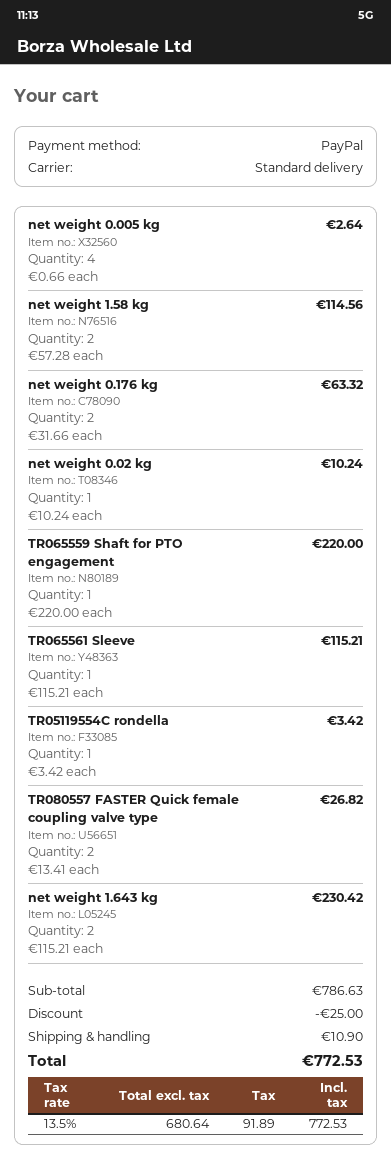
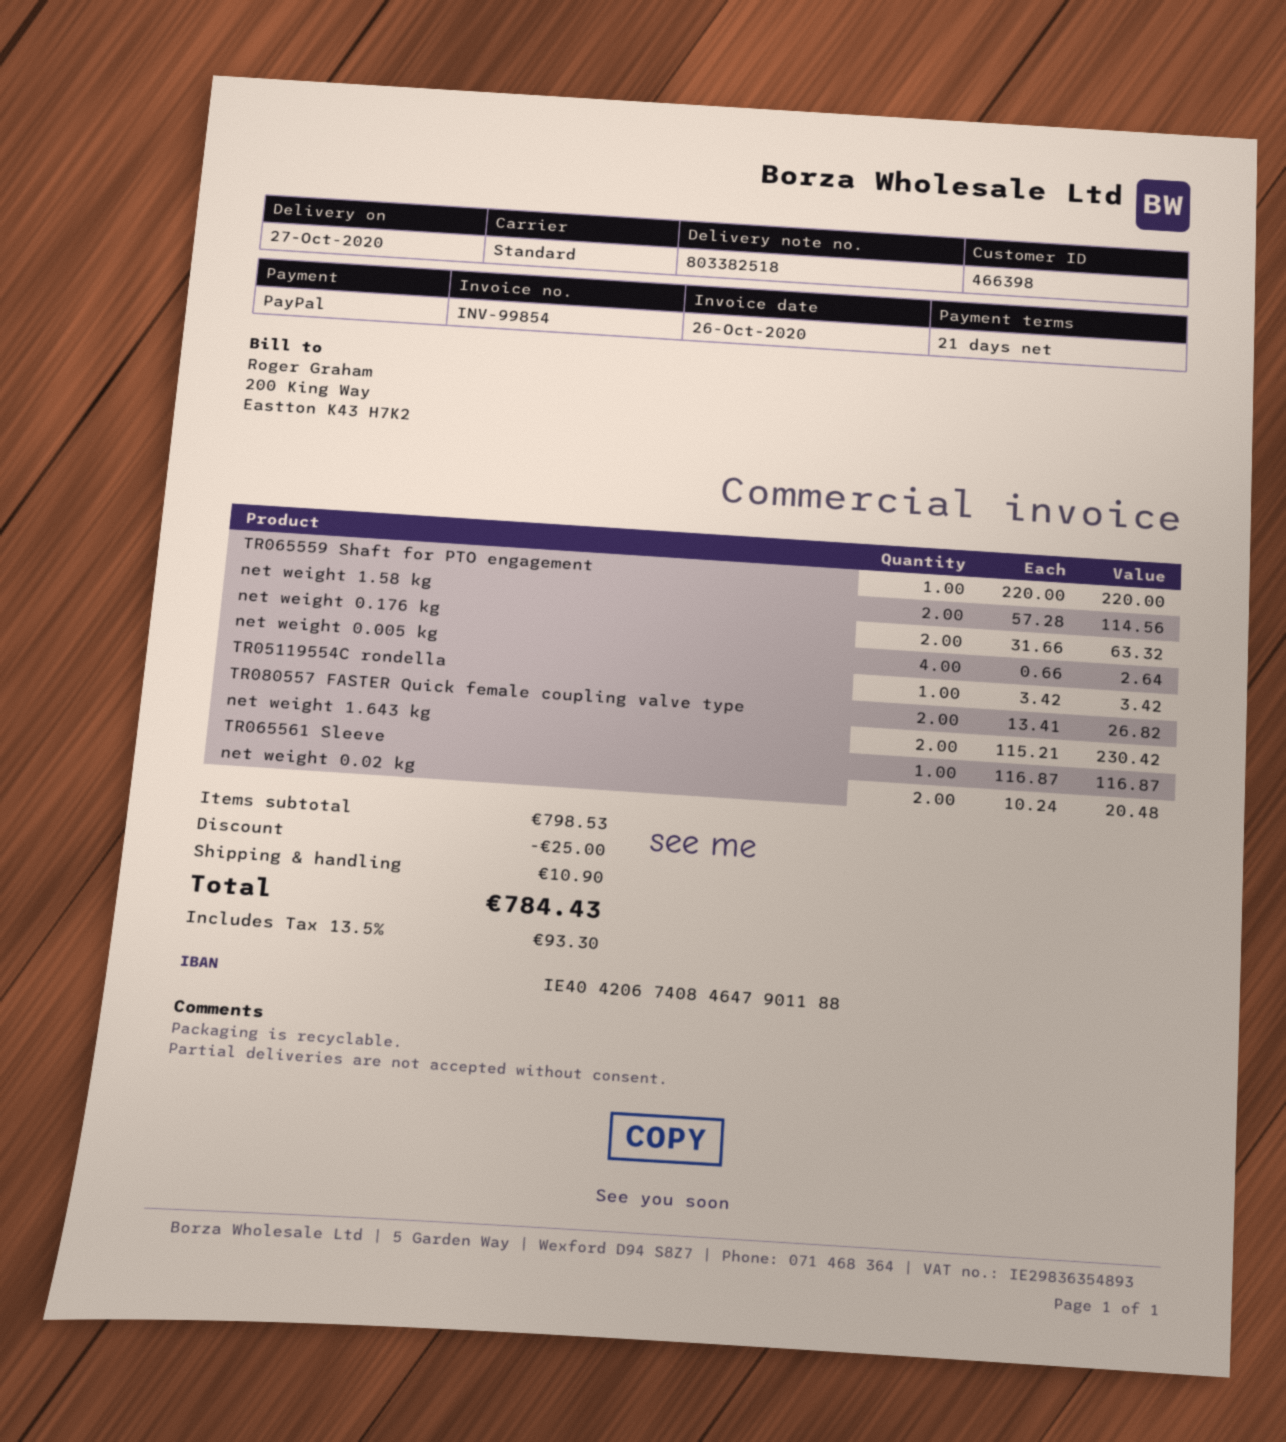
net weight 0.02 kg: 1 x 10.24 = 10.24 -> 2 x 10.24 = 20.48
TR065561 Sleeve: 1 x 115.21 = 115.21 -> 1 x 116.87 = 116.87
subtotal: 786.63 -> 798.53
tax: 13.5% = 91.89 -> 13.5% = 93.30
total: 772.53 -> 784.43

